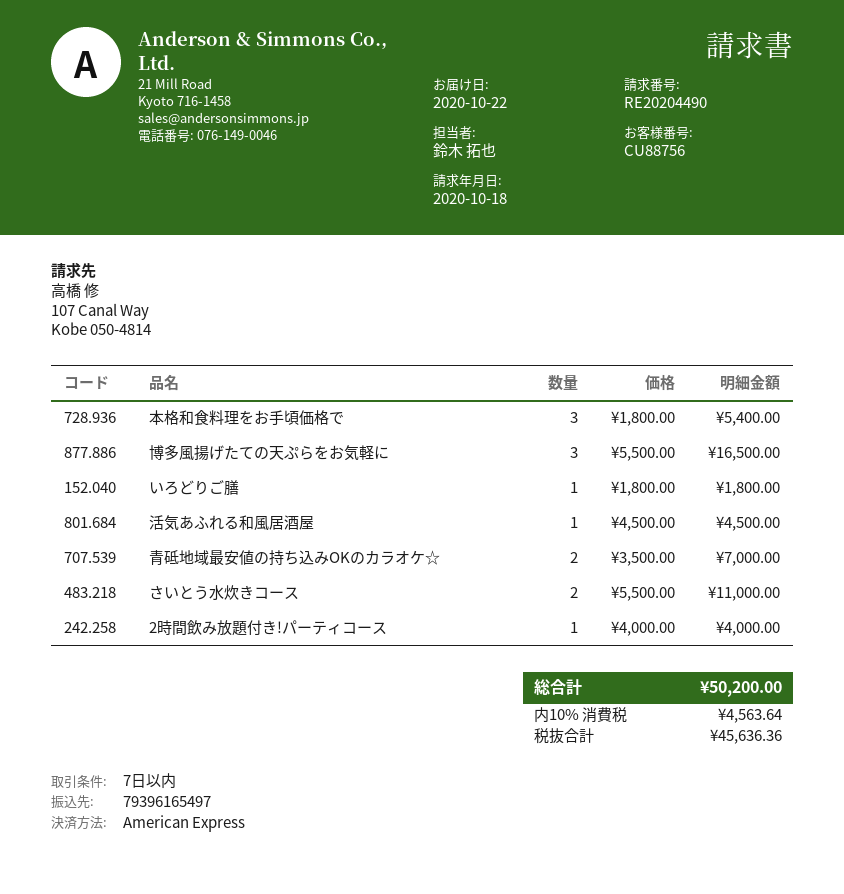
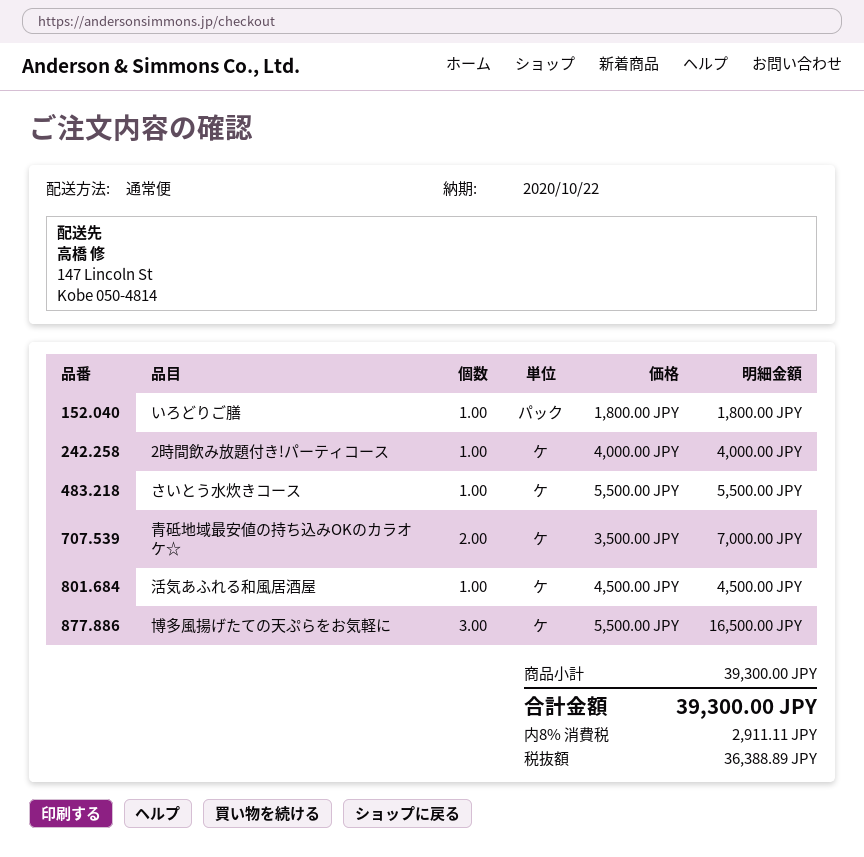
本格和食料理をお手頃価格で: 3 x 1800.00 = 5400.00 -> none
さいとう水炊きコース: 2 x 5500.00 = 11000.00 -> 1 x 5500.00 = 5500.00
net: 45636.36 -> 36388.89
tax: 10% = 4563.64 -> 8% = 2911.11
total: 50200.00 -> 39300.00

